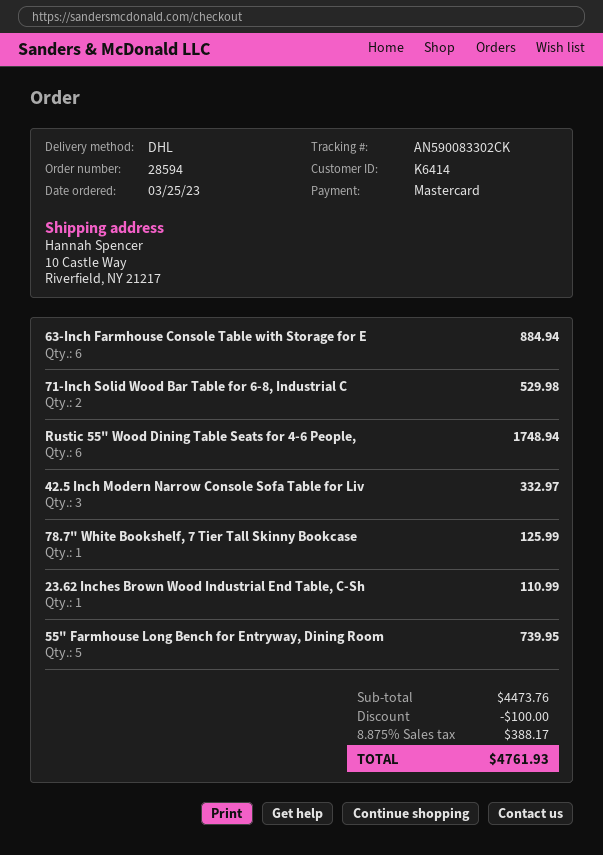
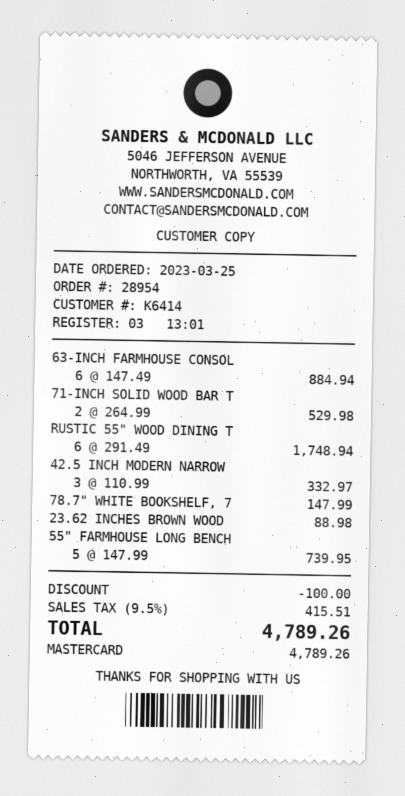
order number: 28594 -> 28954
78.7" White Bookshelf, 7 Tier Tall Skinny Bookcase: 1 for 125.99 -> 1 for 147.99
23.62 Inches Brown Wood Industrial End Table, C-Sh: 1 for 110.99 -> 1 for 88.98
tax: 8.875% = 388.17 -> 9.5% = 415.51
total: 4761.93 -> 4789.26

